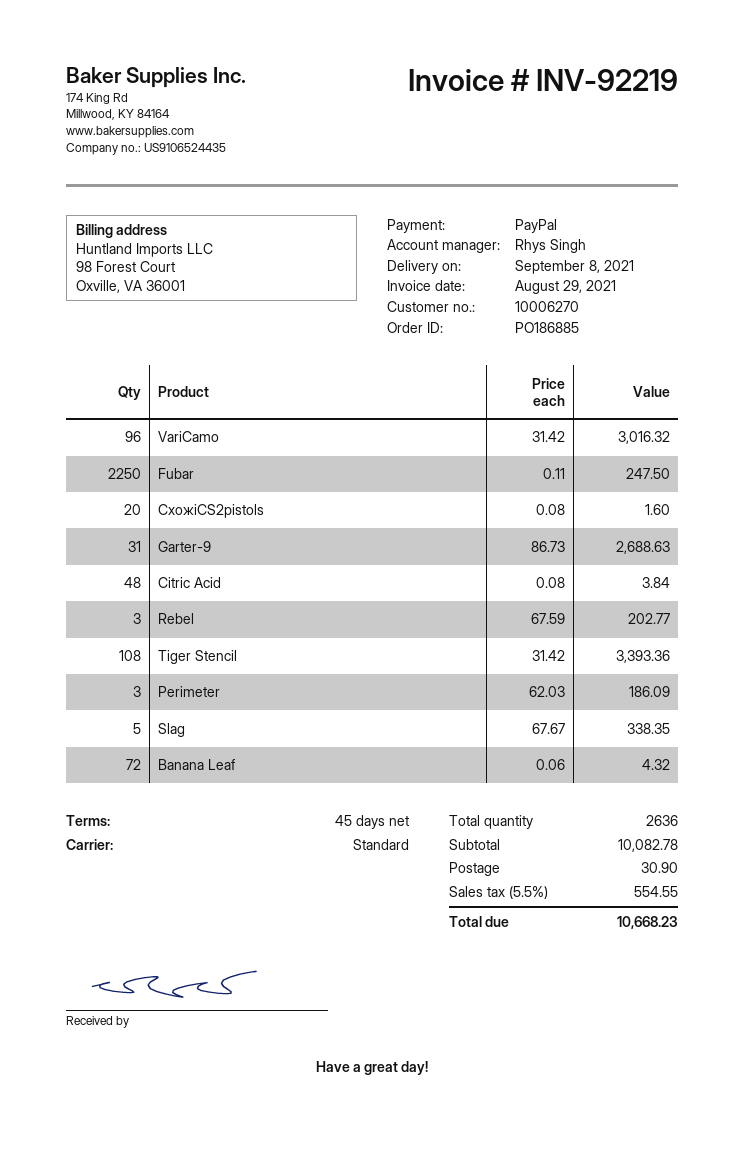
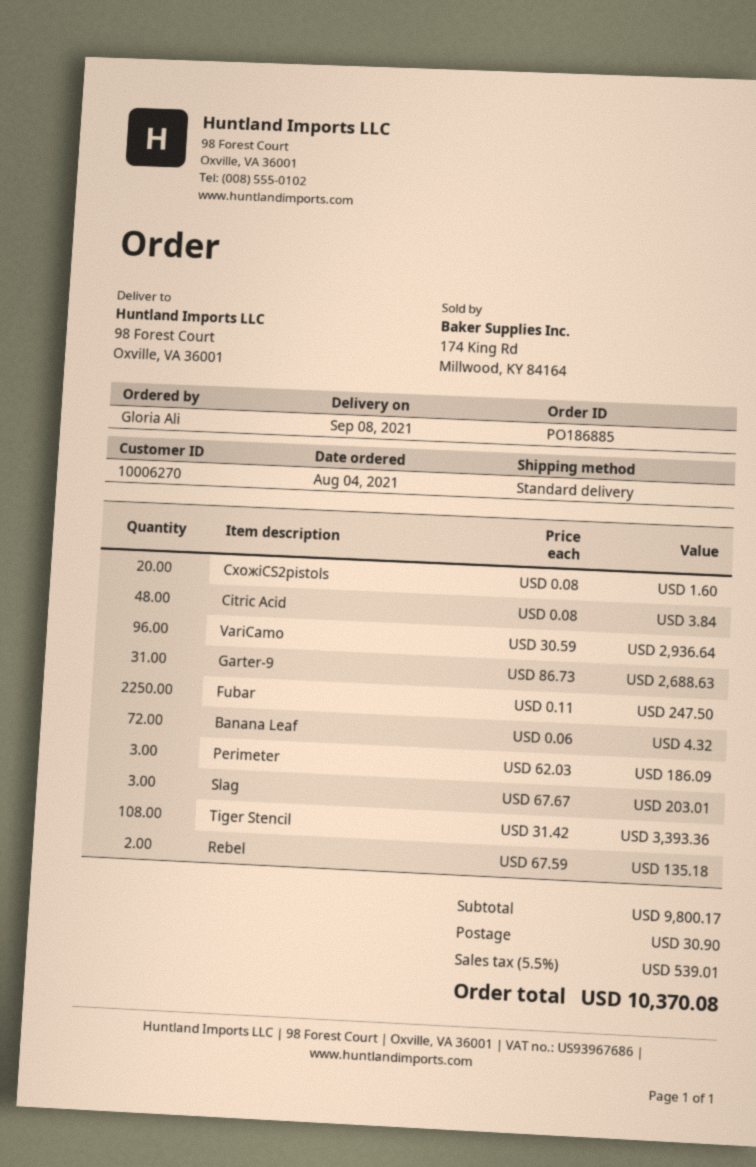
VariCamo: 96 x 31.42 = 3016.32 -> 96 x 30.59 = 2936.64
Rebel: 3 x 67.59 = 202.77 -> 2 x 67.59 = 135.18
Slag: 5 x 67.67 = 338.35 -> 3 x 67.67 = 203.01
subtotal: 10082.78 -> 9800.17
tax: 5.5% = 554.55 -> 5.5% = 539.01
total: 10668.23 -> 10370.08

